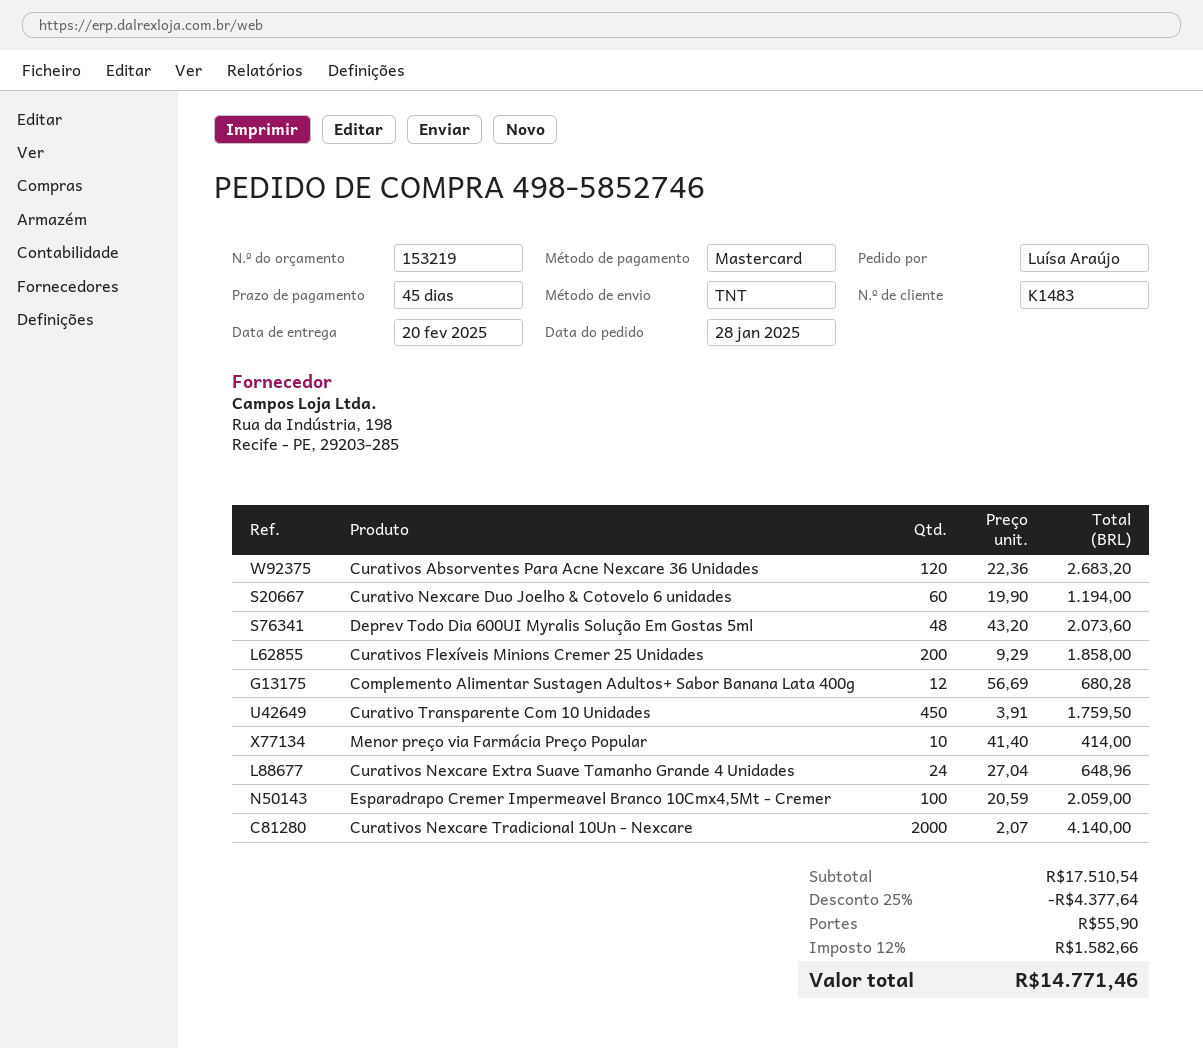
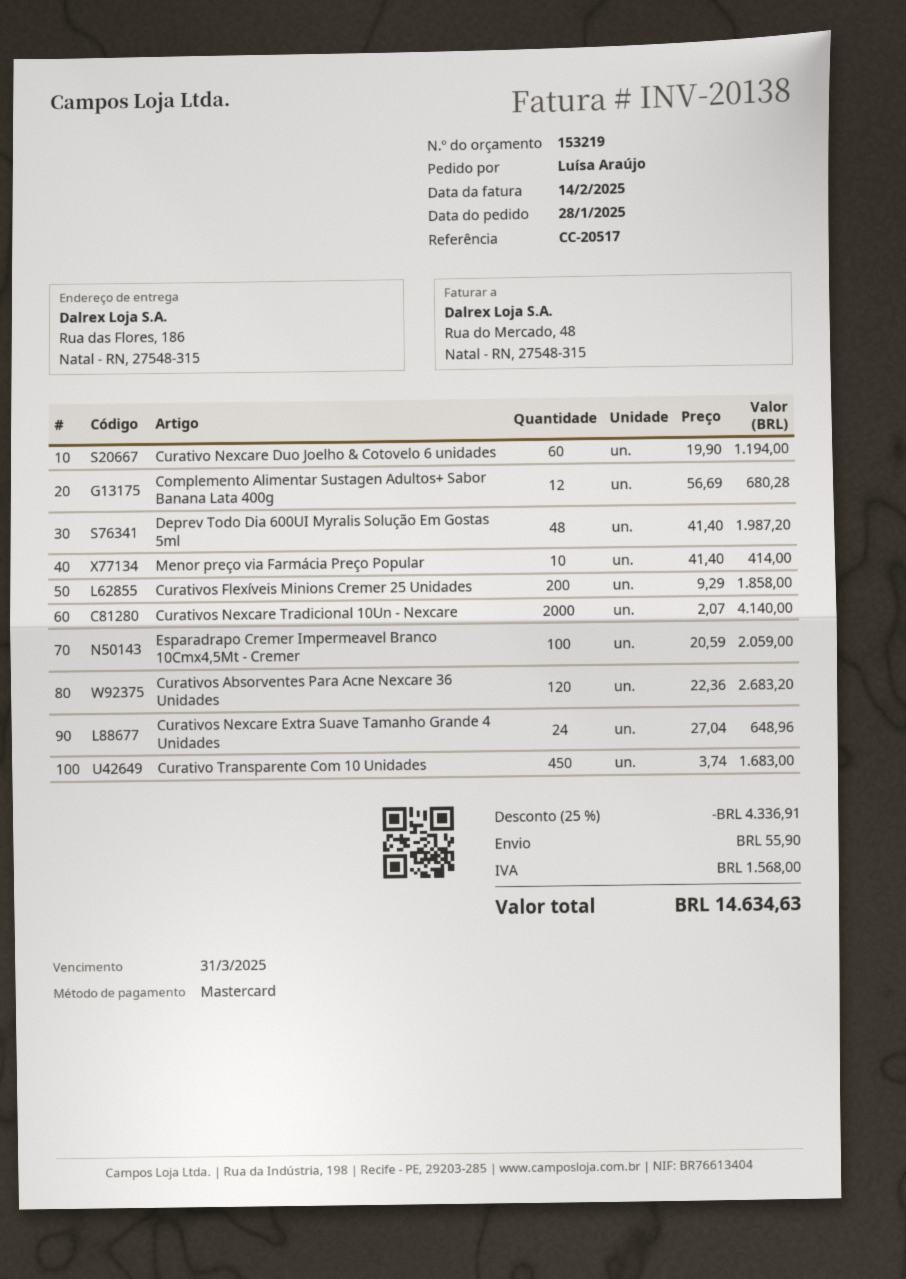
Deprev Todo Dia 600UI Myralis Solução Em Gostas 5ml: 48 x 43.20 = 2073.60 -> 48 x 41.40 = 1987.20
Curativo Transparente Com 10 Unidades: 450 x 3.91 = 1759.50 -> 450 x 3.74 = 1683.00
discount: 25% = 4377.64 -> 25% = 4336.91
tax: 1582.66 -> 1568.00
total: 14771.46 -> 14634.63

